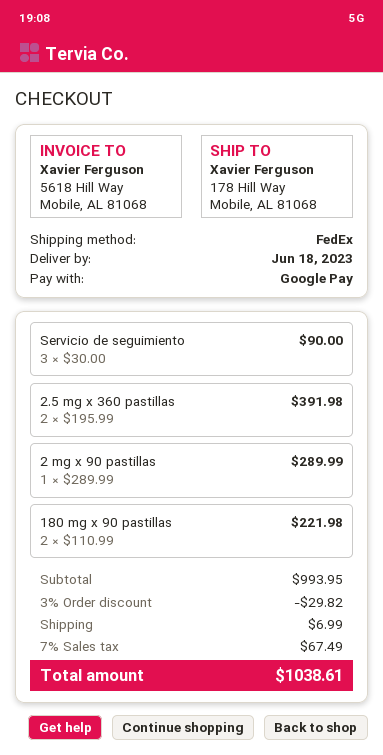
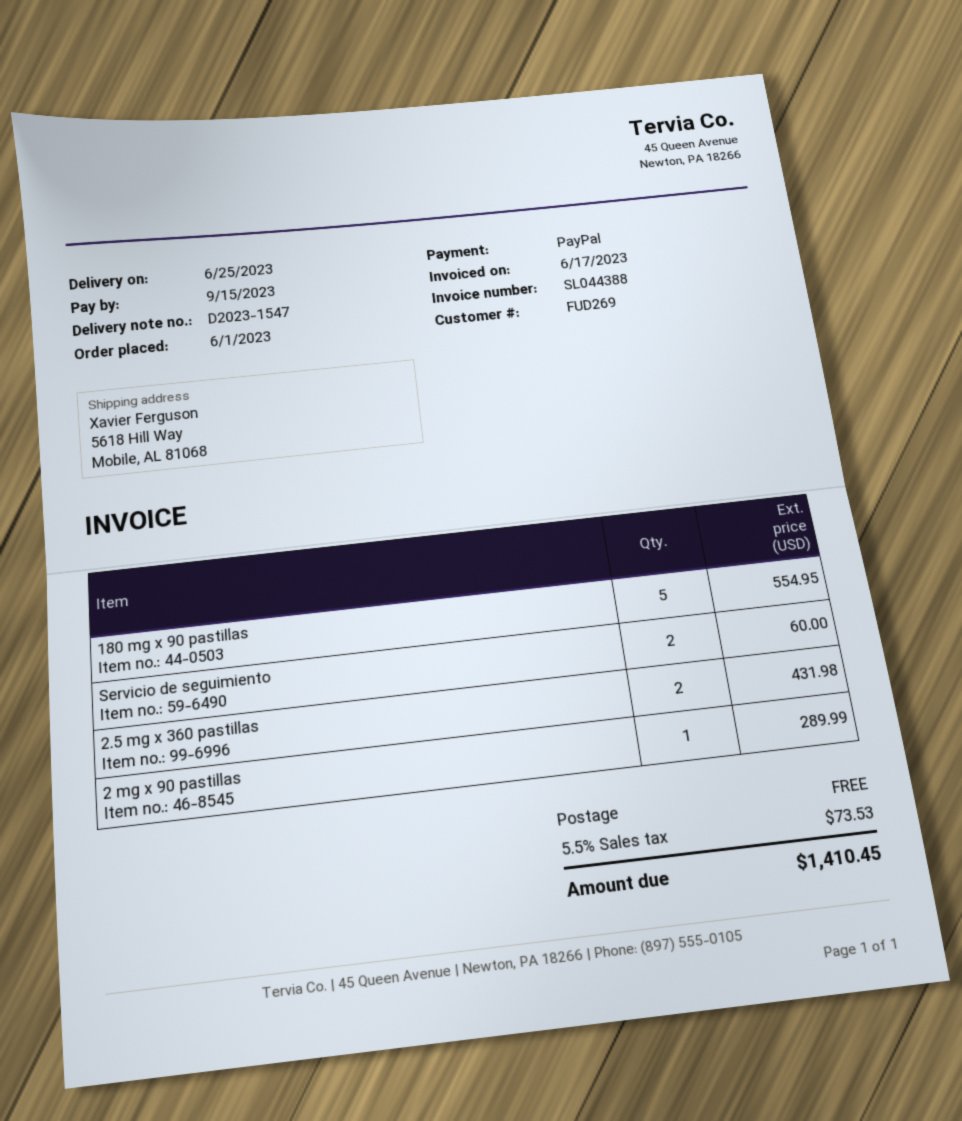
delivery date: 2023-06-18 -> 2023-06-25
payment method: Google Pay -> PayPal
ship to: 178 Hill Way, Mobile, AL 81068 -> 5618 Hill Way, Mobile, AL 81068
Servicio de seguimiento: 3 for 90.00 -> 2 for 60.00
2.5 mg x 360 pastillas: 2 for 391.98 -> 2 for 431.98
180 mg x 90 pastillas: 2 for 221.98 -> 5 for 554.95
discount: 3% = 29.82 -> none
shipping: 6.99 -> 0.00
tax: 7% = 67.49 -> 5.5% = 73.53
total: 1038.61 -> 1410.45

